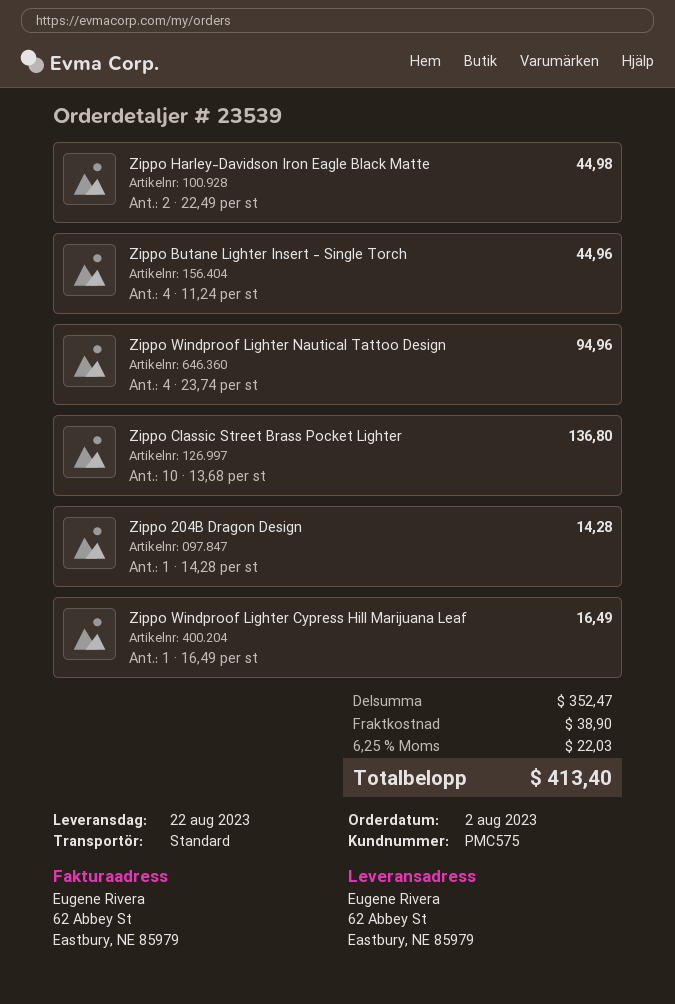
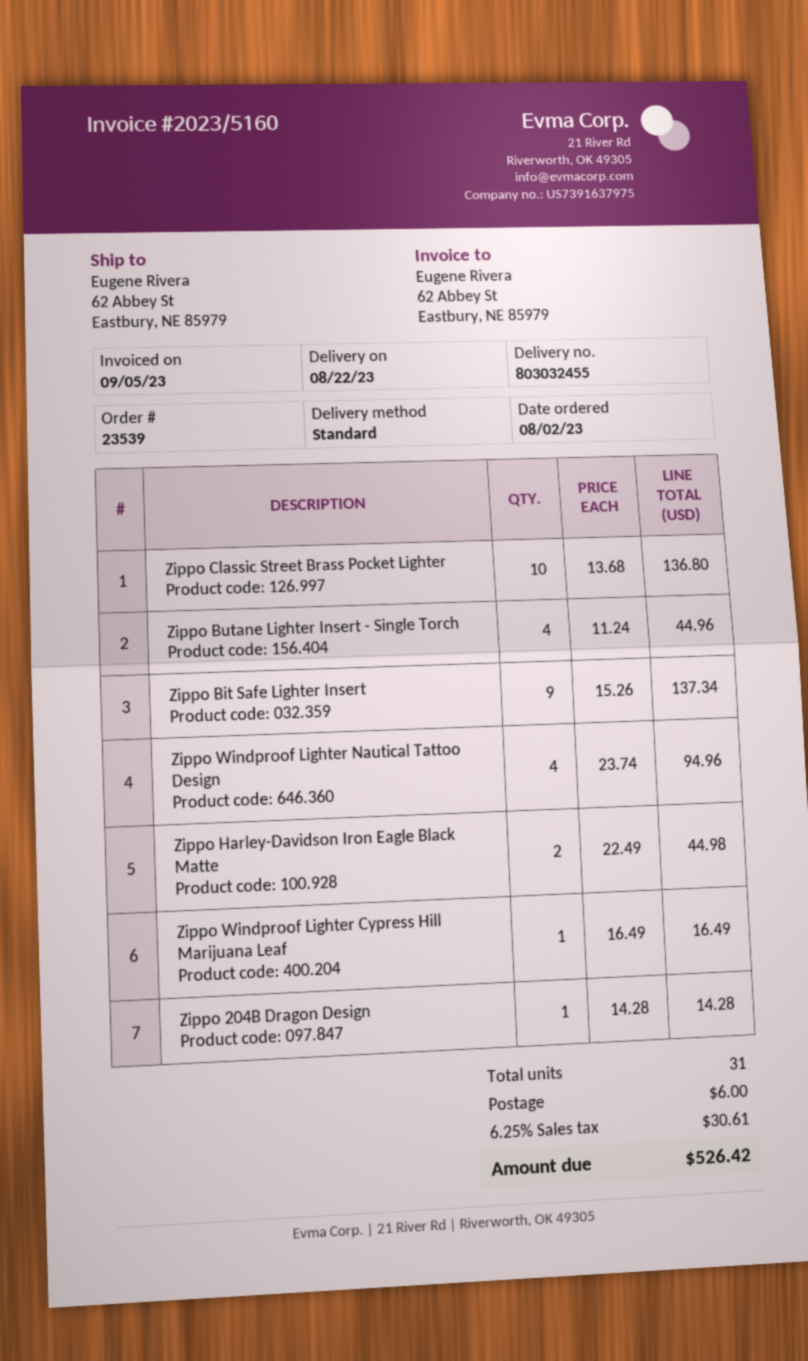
Zippo Bit Safe Lighter Insert: none -> 9 x 15.26 = 137.34
shipping: 38.90 -> 6.00
tax: 6.25% = 22.03 -> 6.25% = 30.61
total: 413.40 -> 526.42

